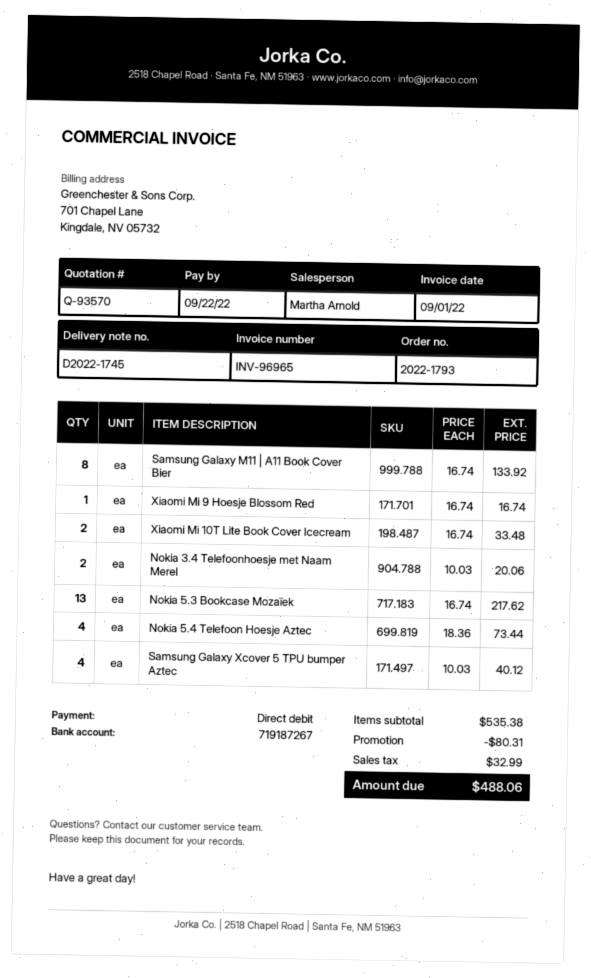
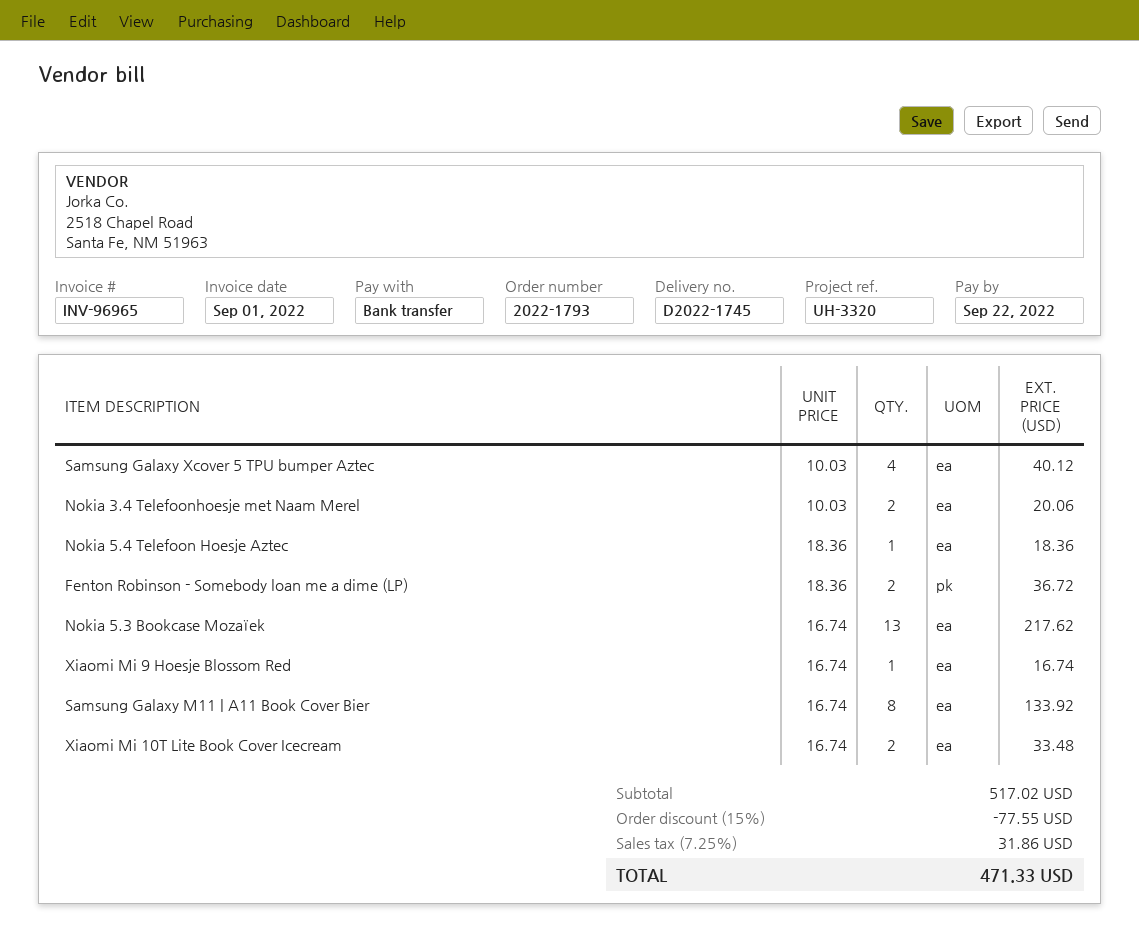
payment method: direct debit -> bank transfer
Nokia 5.4 Telefoon Hoesje Aztec: 4 x 18.36 = 73.44 -> 1 x 18.36 = 18.36
Fenton Robinson - Somebody loan me a dime (LP): none -> 2 x 18.36 = 36.72
subtotal: 535.38 -> 517.02
discount: 80.31 -> 77.55
tax: 32.99 -> 31.86
total: 488.06 -> 471.33

